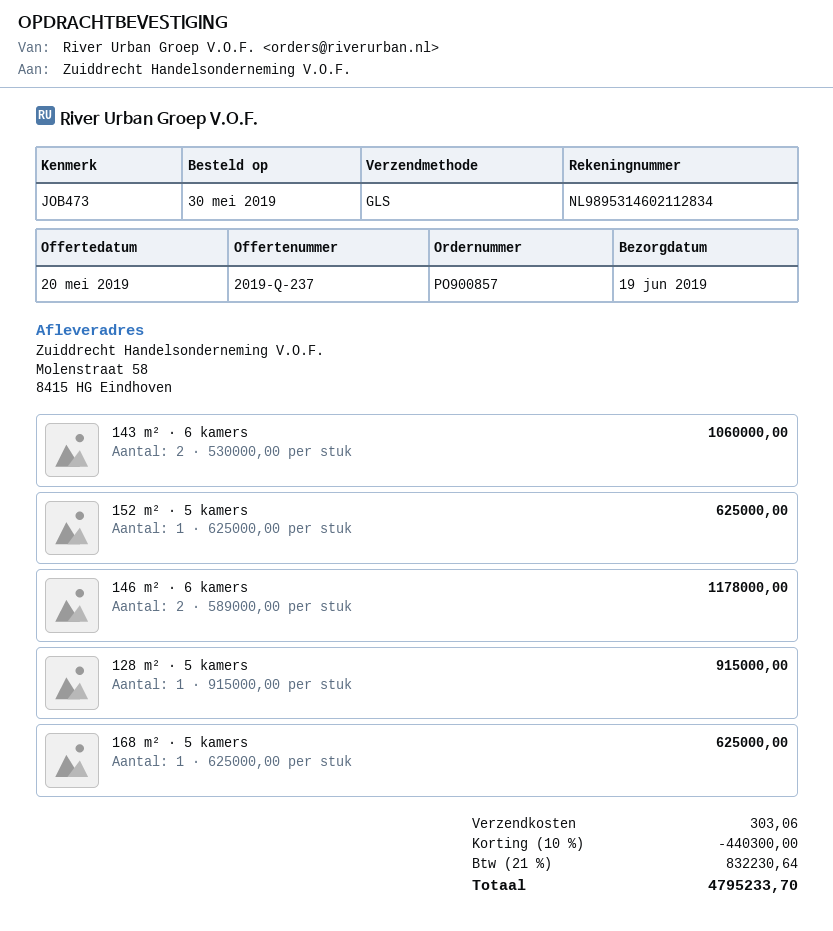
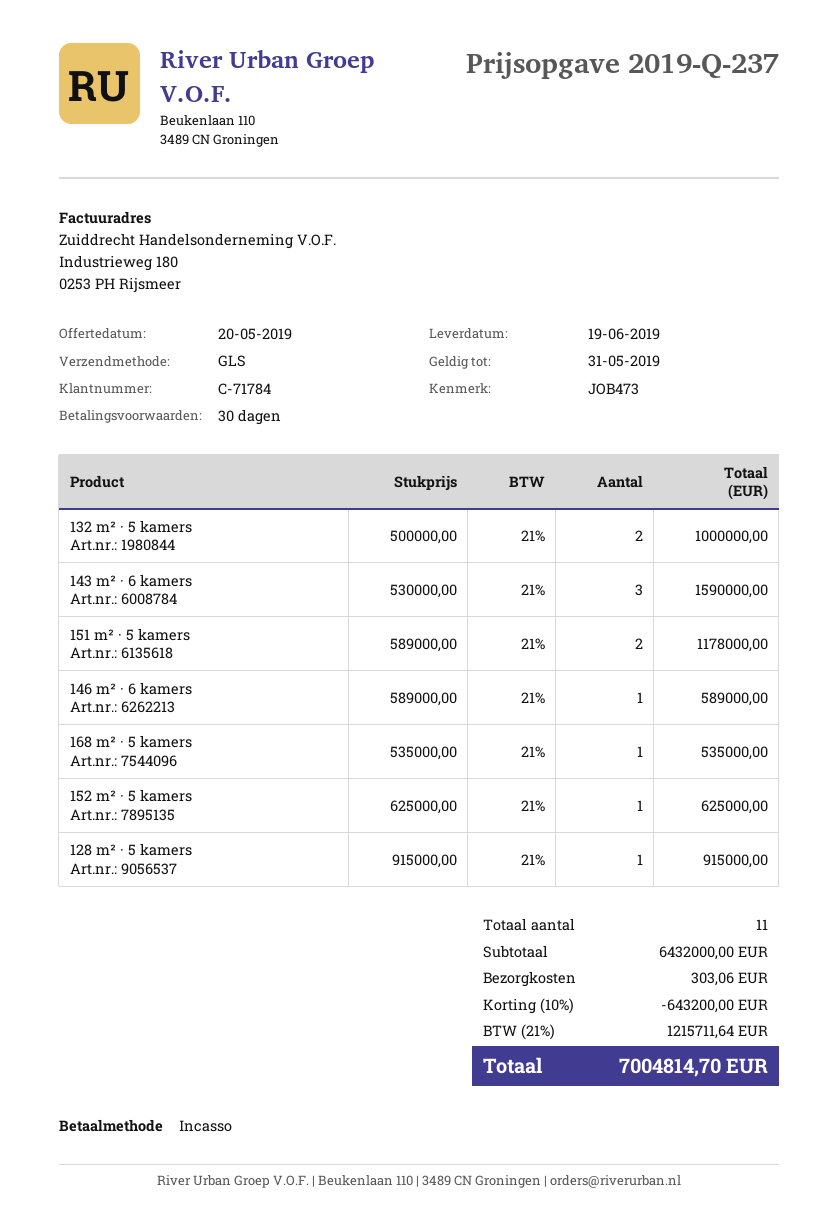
143 m² · 6 kamers: 2 x 530000.00 = 1060000.00 -> 3 x 530000.00 = 1590000.00
146 m² · 6 kamers: 2 x 589000.00 = 1178000.00 -> 1 x 589000.00 = 589000.00
168 m² · 5 kamers: 1 x 625000.00 = 625000.00 -> 1 x 535000.00 = 535000.00
132 m² · 5 kamers: none -> 2 x 500000.00 = 1000000.00
151 m² · 5 kamers: none -> 2 x 589000.00 = 1178000.00
discount: 10% = 440300.00 -> 10% = 643200.00
tax: 21% = 832230.64 -> 21% = 1215711.64
total: 4795233.70 -> 7004814.70

